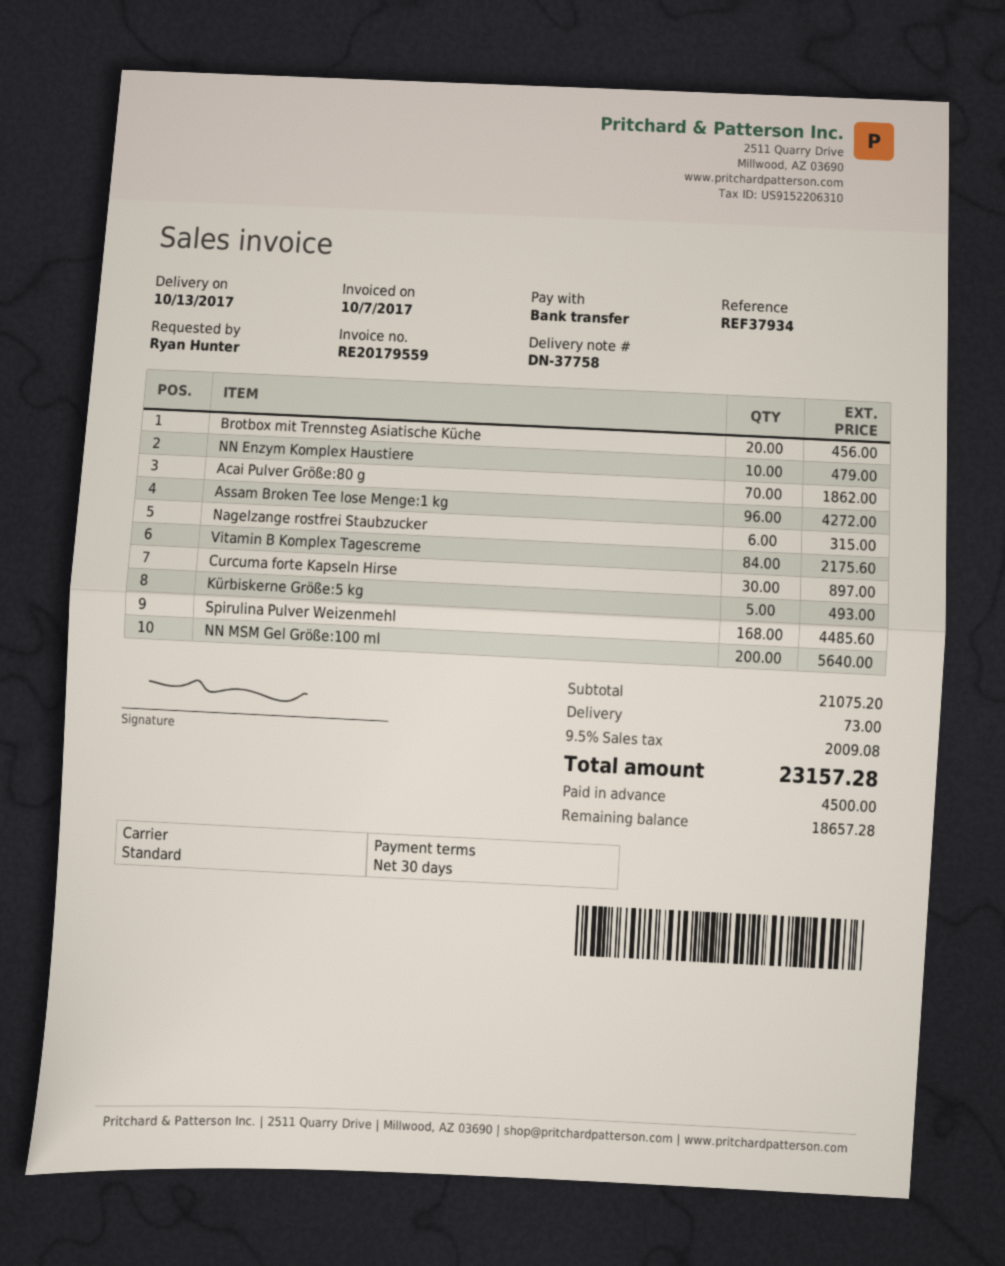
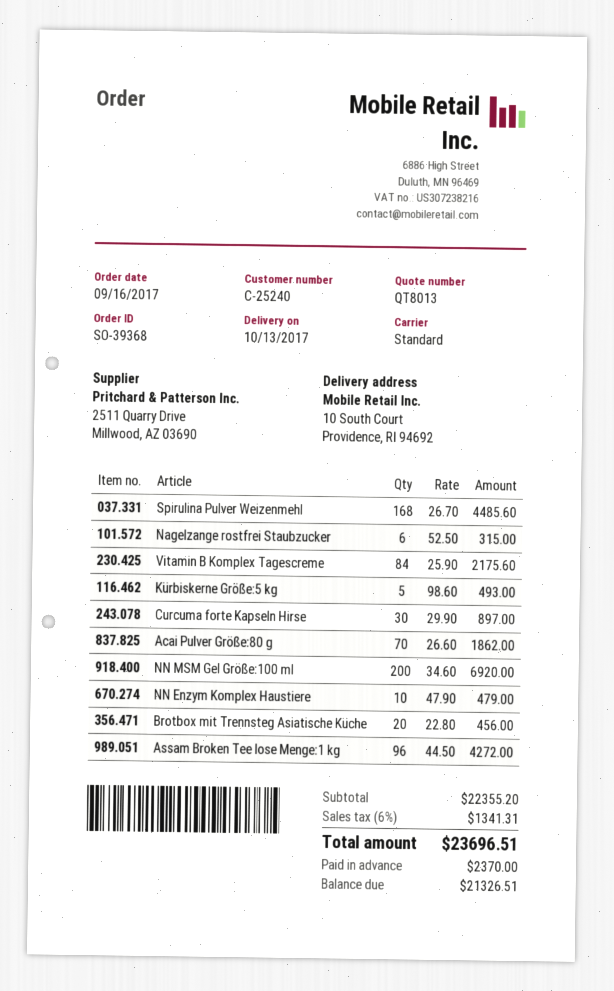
NN MSM Gel Größe:100 ml: 200 for 5640.00 -> 200 for 6920.00
subtotal: 21075.20 -> 22355.20
shipping: 73.00 -> none
tax: 9.5% = 2009.08 -> 6% = 1341.31
total: 23157.28 -> 23696.51
deposit: 4500.00 -> 2370.00
balance: 18657.28 -> 21326.51

